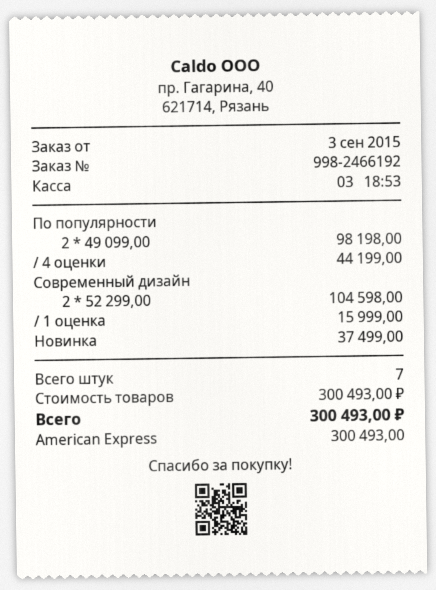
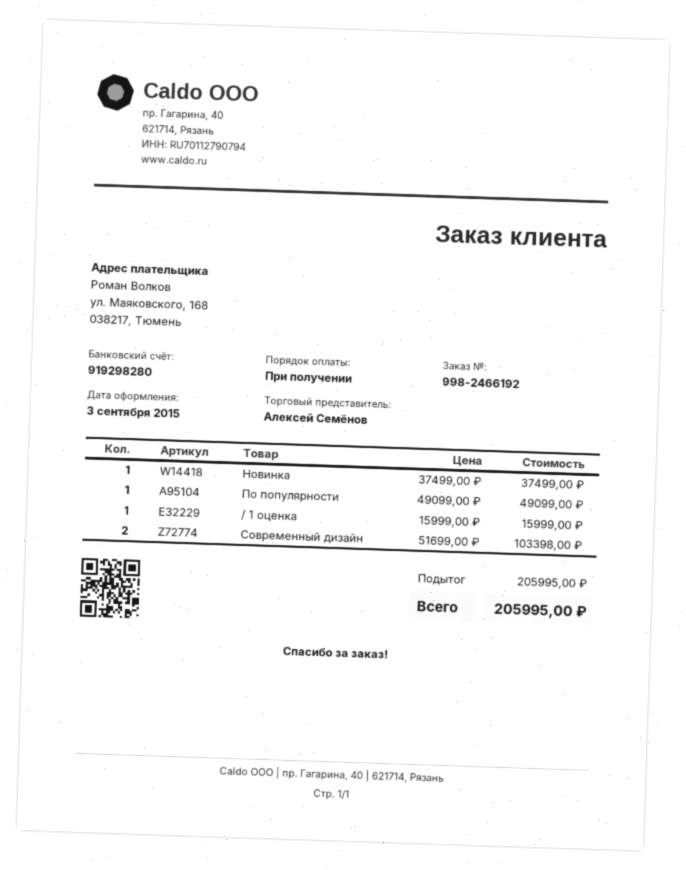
По популярности: 2 x 49099.00 = 98198.00 -> 1 x 49099.00 = 49099.00
/ 4 оценки: 1 x 44199.00 = 44199.00 -> none
Современный дизайн: 2 x 52299.00 = 104598.00 -> 2 x 51699.00 = 103398.00
subtotal: 300493.00 -> 205995.00
total: 300493.00 -> 205995.00

